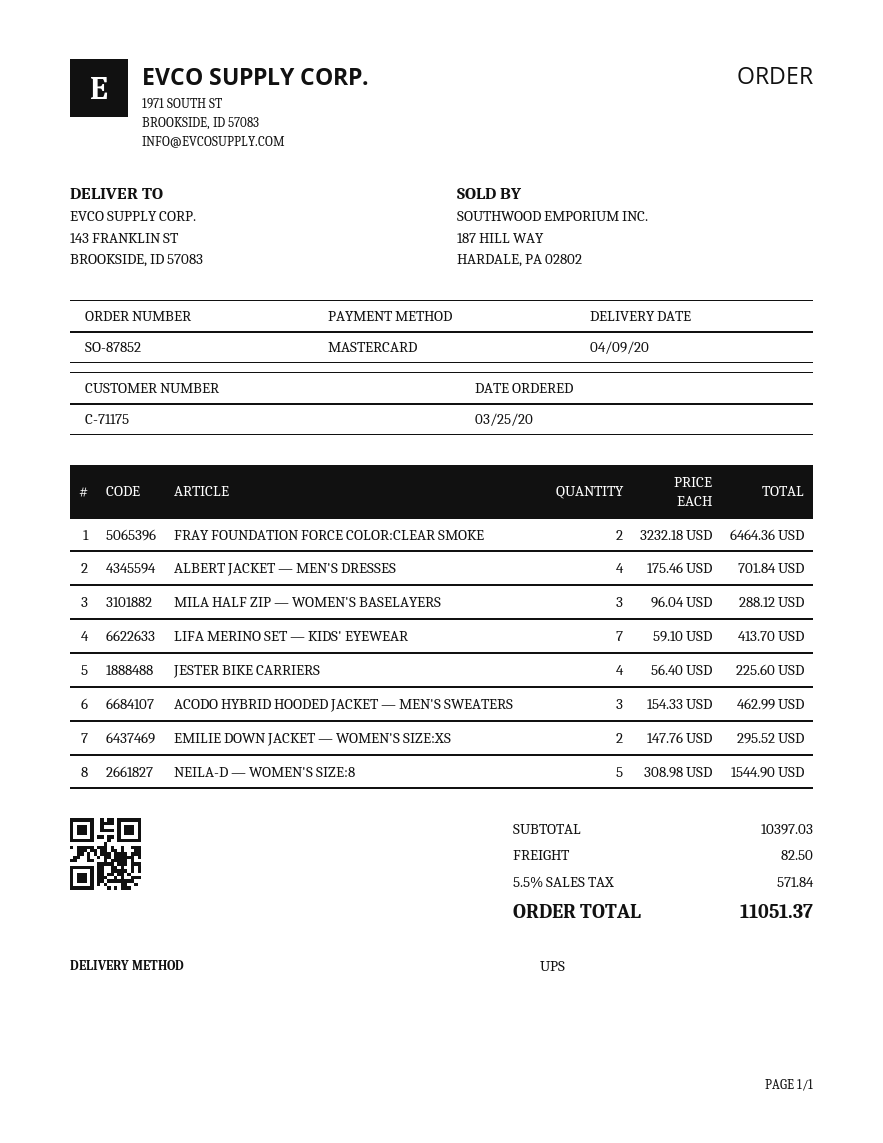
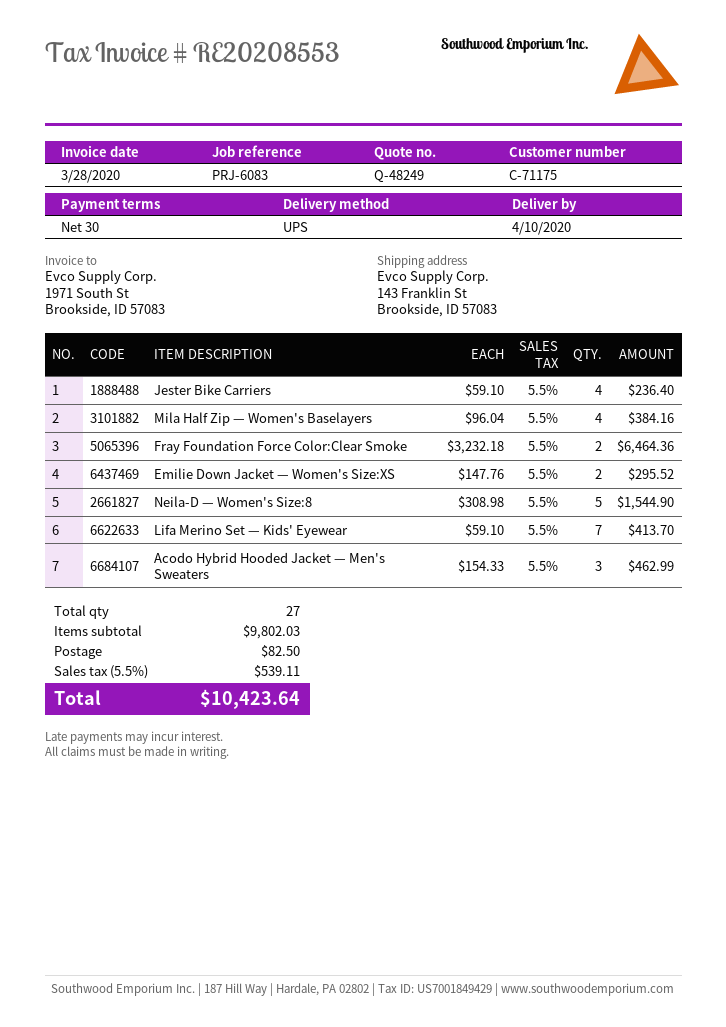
delivery date: 2020-04-09 -> 2020-04-10
ALBERT JACKET — MEN'S DRESSES: 4 x 175.46 = 701.84 -> none
MILA HALF ZIP — WOMEN'S BASELAYERS: 3 x 96.04 = 288.12 -> 4 x 96.04 = 384.16
JESTER BIKE CARRIERS: 4 x 56.40 = 225.60 -> 4 x 59.10 = 236.40
subtotal: 10397.03 -> 9802.03
tax: 5.5% = 571.84 -> 5.5% = 539.11
total: 11051.37 -> 10423.64

